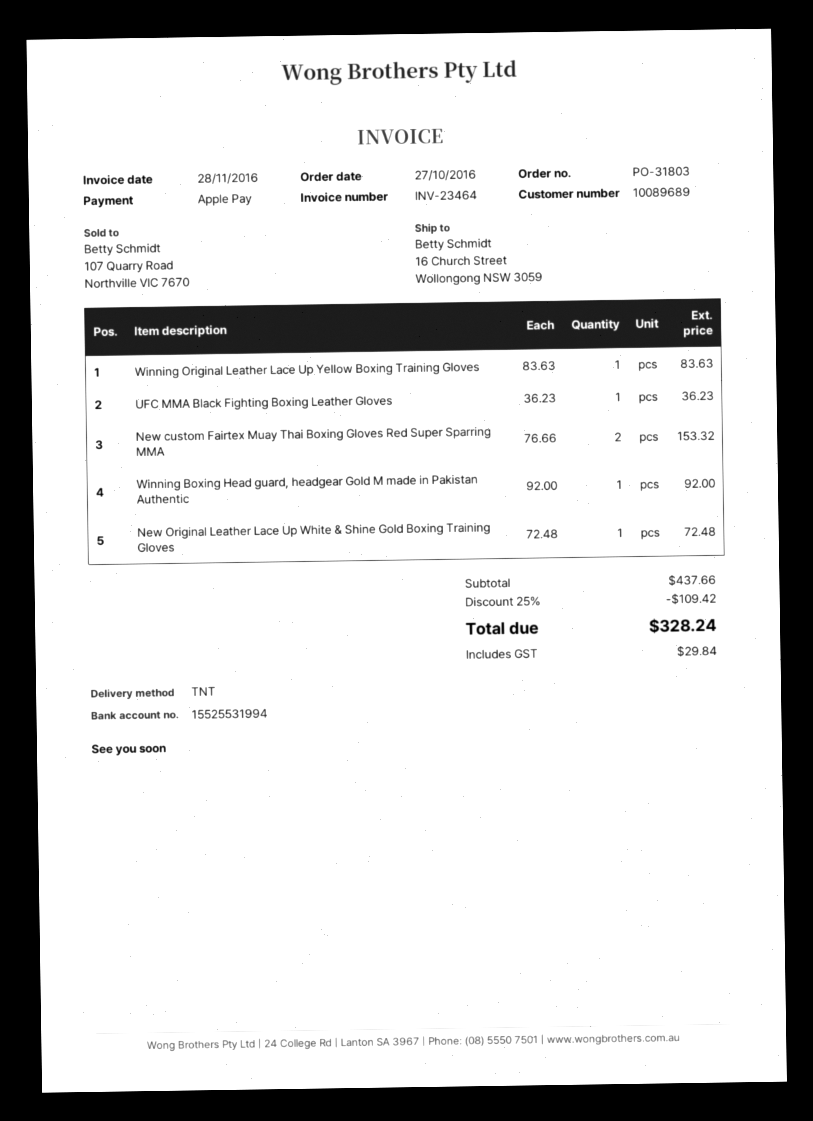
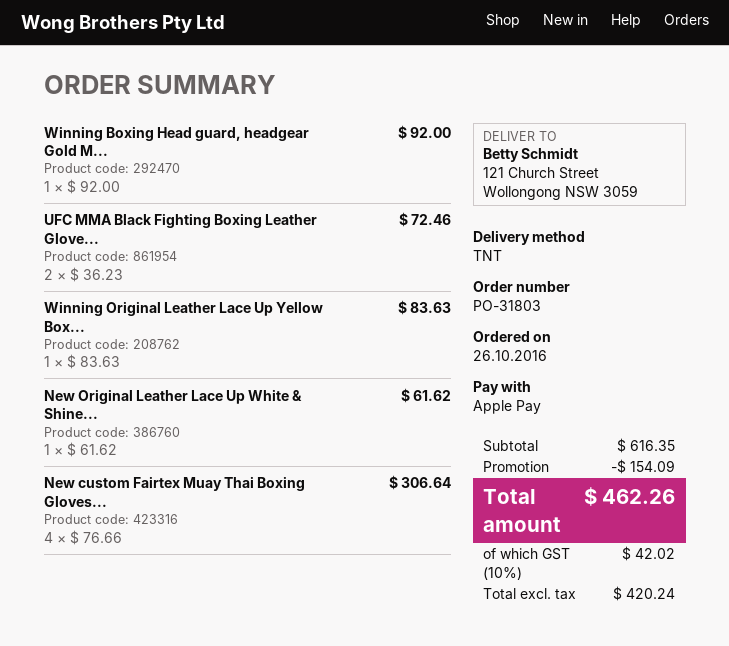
order date: 2016-10-27 -> 2016-10-26
ship to: 16 Church Street, Wollongong NSW 3059 -> 121 Church Street, Wollongong NSW 3059
UFC MMA Black Fighting Boxing Leather Gloves: 1 x 36.23 = 36.23 -> 2 x 36.23 = 72.46
New custom Fairtex Muay Thai Boxing Gloves Red Super Sparring MMA: 2 x 76.66 = 153.32 -> 4 x 76.66 = 306.64
New Original Leather Lace Up White & Shine Gold Boxing Training Gloves: 1 x 72.48 = 72.48 -> 1 x 61.62 = 61.62
subtotal: 437.66 -> 616.35
discount: 109.42 -> 154.09
tax: 29.84 -> 42.02
total: 328.24 -> 462.26

